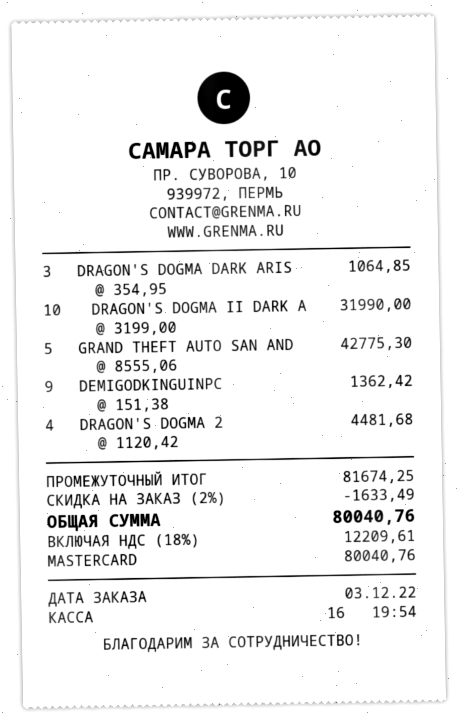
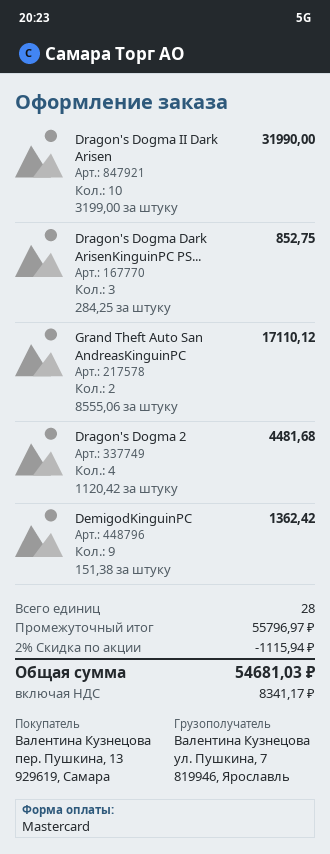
DRAGON'S DOGMA DARK ARIS: 3 x 354.95 = 1064.85 -> 3 x 284.25 = 852.75
GRAND THEFT AUTO SAN AND: 5 x 8555.06 = 42775.30 -> 2 x 8555.06 = 17110.12
subtotal: 81674.25 -> 55796.97
discount: 2% = 1633.49 -> 2% = 1115.94
tax: 12209.61 -> 8341.17
total: 80040.76 -> 54681.03

